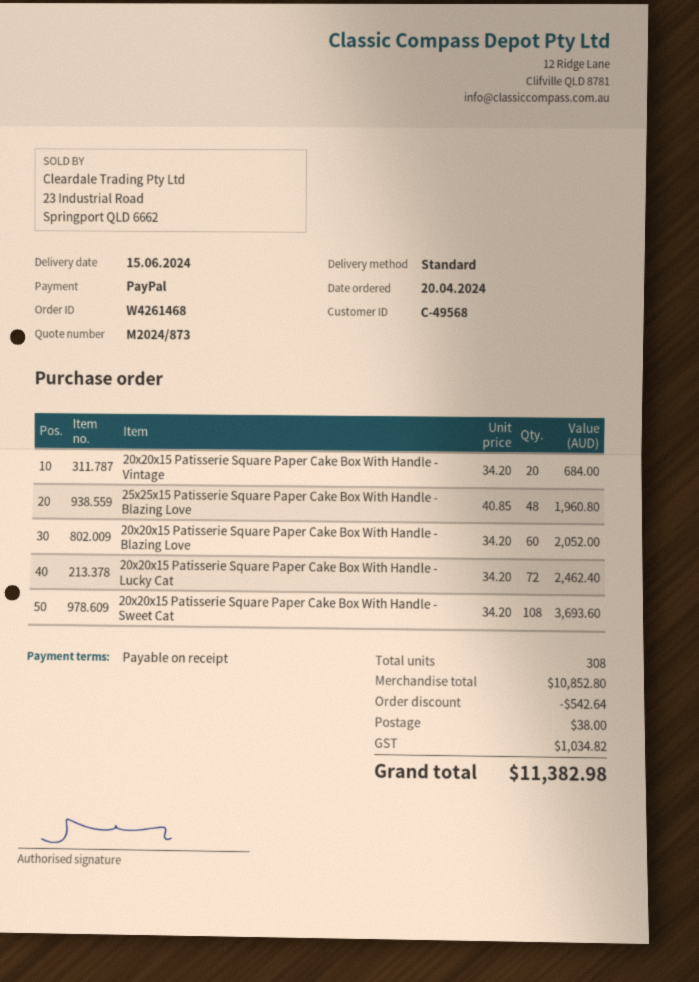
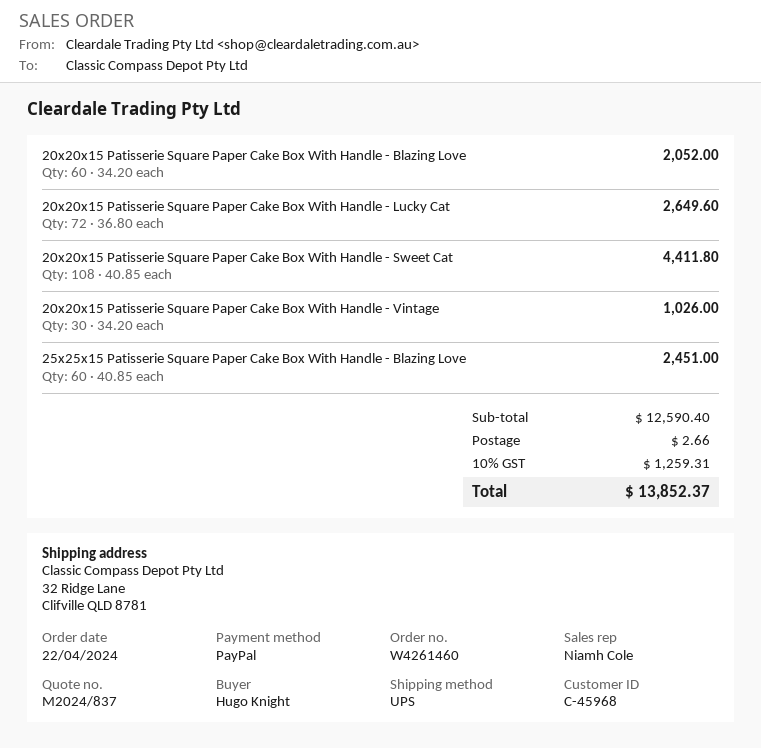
quote number: M2024/873 -> M2024/837
order number: W4261468 -> W4261460
order date: 2024-04-20 -> 2024-04-22
customer number: C-49568 -> C-45968
shipping method: standard -> UPS
20x20x15 Patisserie Square Paper Cake Box With Handle - Vintage: 20 x 34.20 = 684.00 -> 30 x 34.20 = 1026.00
25x25x15 Patisserie Square Paper Cake Box With Handle - Blazing Love: 48 x 40.85 = 1960.80 -> 60 x 40.85 = 2451.00
20x20x15 Patisserie Square Paper Cake Box With Handle - Lucky Cat: 72 x 34.20 = 2462.40 -> 72 x 36.80 = 2649.60
20x20x15 Patisserie Square Paper Cake Box With Handle - Sweet Cat: 108 x 34.20 = 3693.60 -> 108 x 40.85 = 4411.80
subtotal: 10852.80 -> 12590.40
discount: 542.64 -> none
shipping: 38.00 -> 2.66
tax: 1034.82 -> 1259.31
total: 11382.98 -> 13852.37

